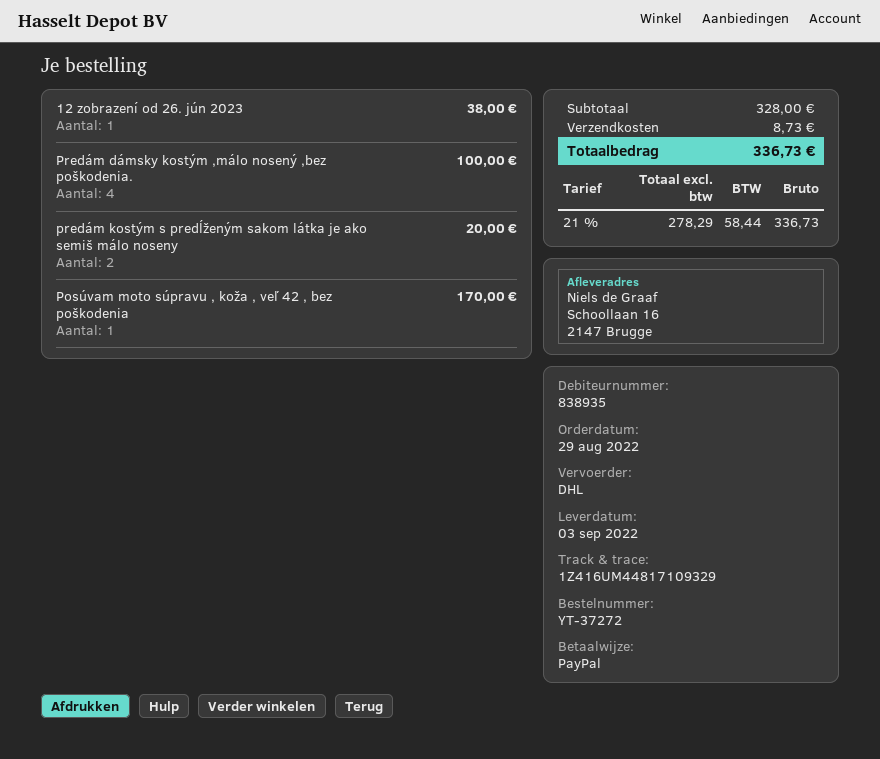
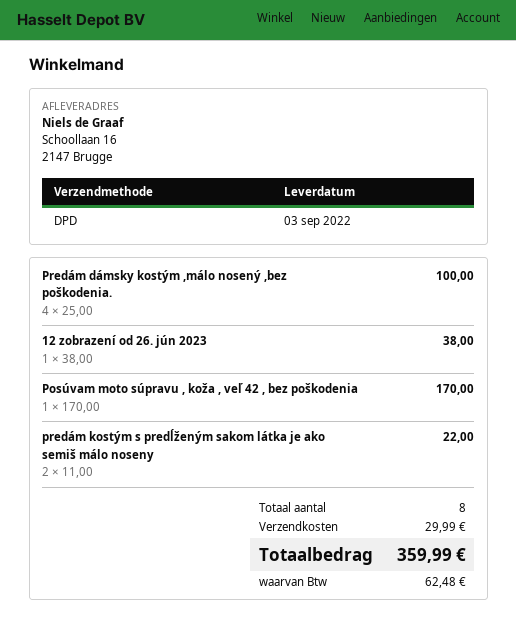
shipping method: DHL -> DPD
predám kostým s predĺženým sakom látka je ako semiš málo noseny: 2 for 20.00 -> 2 for 22.00
shipping: 8.73 -> 29.99
tax: 58.44 -> 62.48
total: 336.73 -> 359.99

